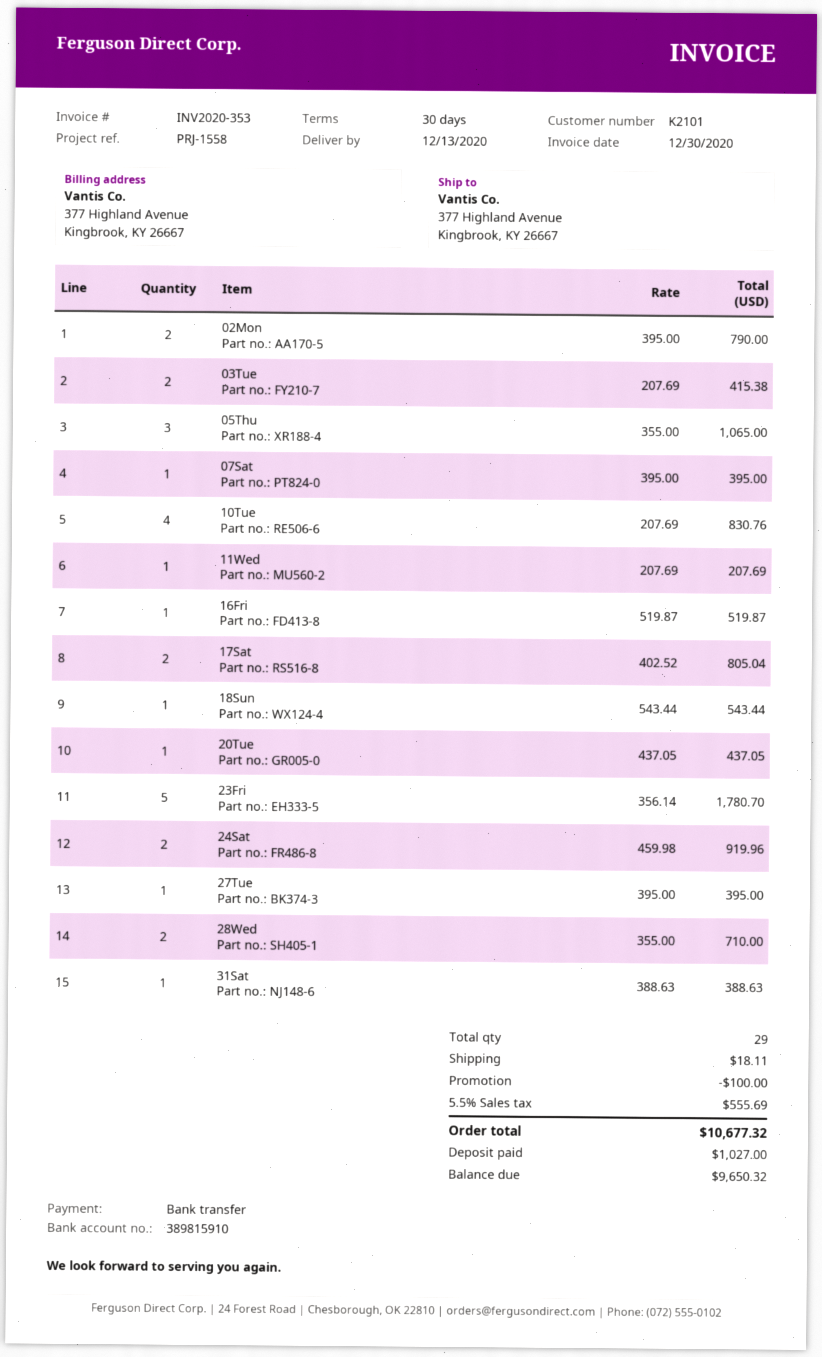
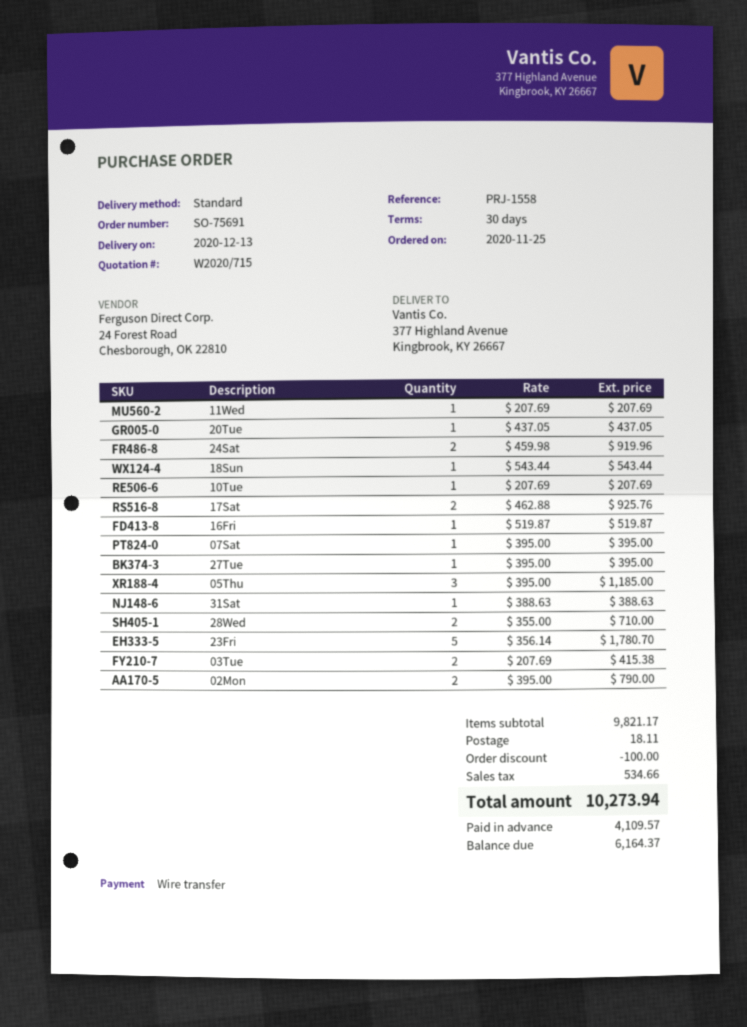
05Thu: 3 x 355.00 = 1065.00 -> 3 x 395.00 = 1185.00
10Tue: 4 x 207.69 = 830.76 -> 1 x 207.69 = 207.69
17Sat: 2 x 402.52 = 805.04 -> 2 x 462.88 = 925.76
tax: 555.69 -> 534.66
total: 10677.32 -> 10273.94
deposit: 1027.00 -> 4109.57
balance: 9650.32 -> 6164.37

